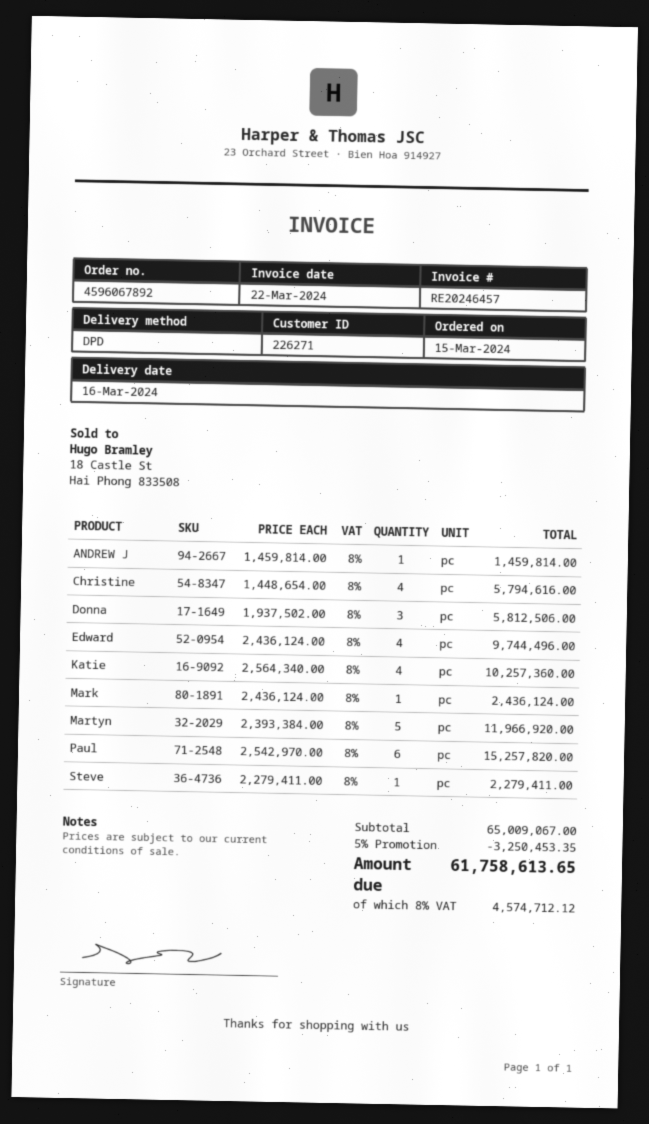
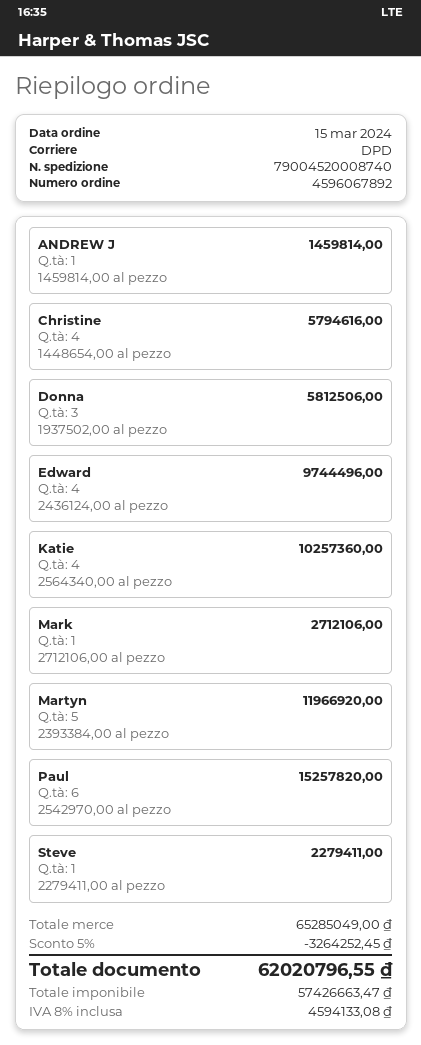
Mark: 1 x 2436124.00 = 2436124.00 -> 1 x 2712106.00 = 2712106.00
subtotal: 65009067.00 -> 65285049.00
discount: 5% = 3250453.35 -> 5% = 3264252.45
tax: 8% = 4574712.12 -> 8% = 4594133.08
total: 61758613.65 -> 62020796.55

